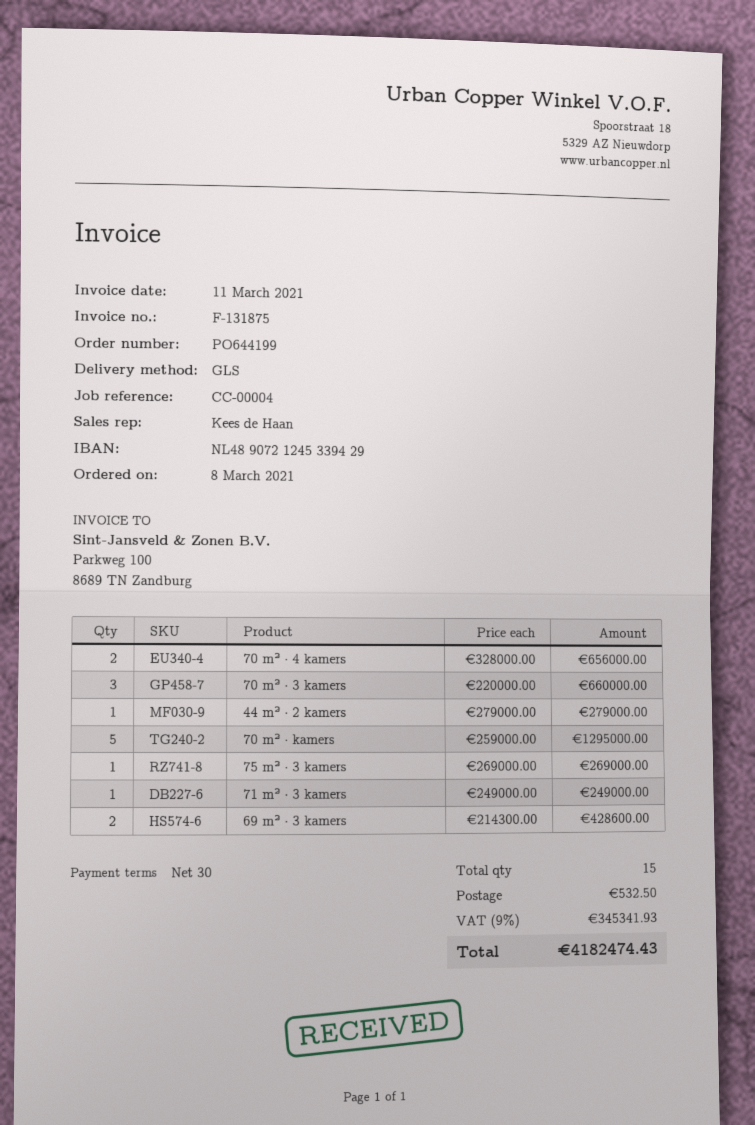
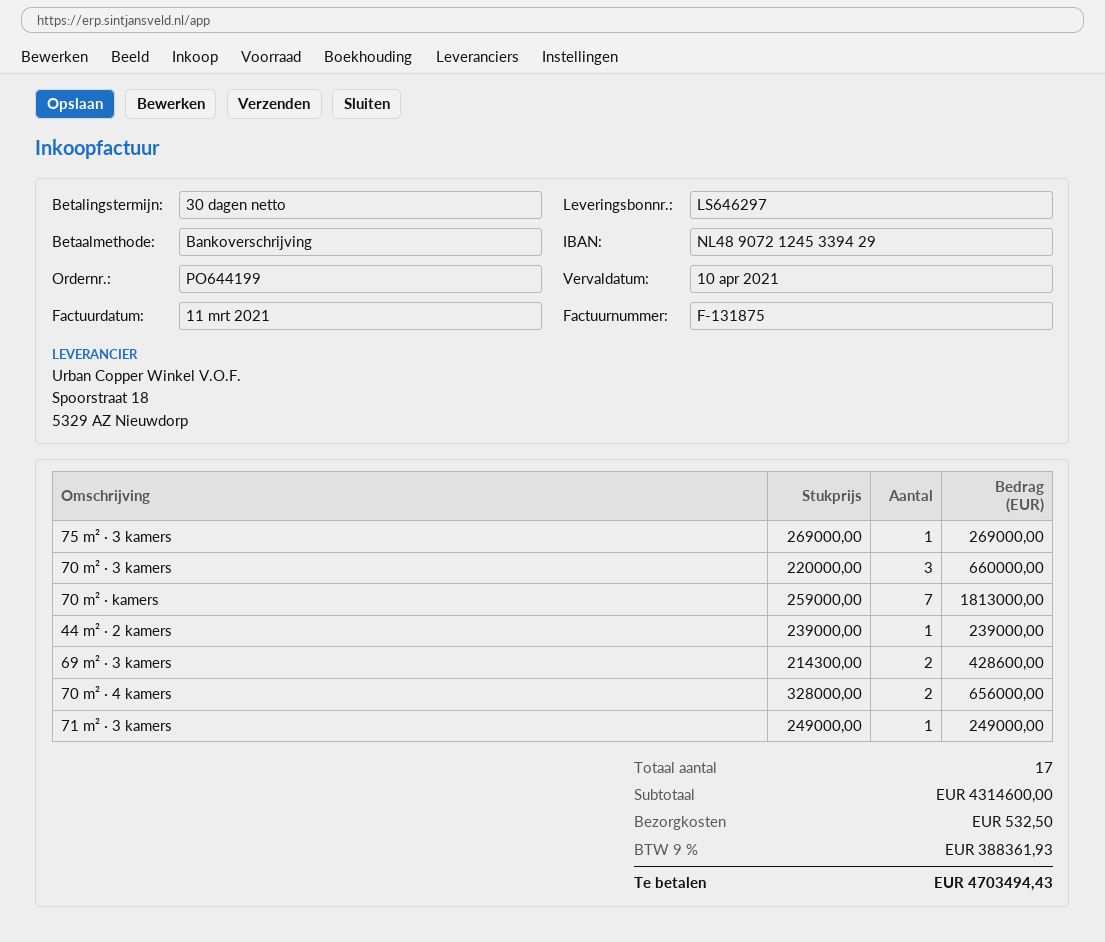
44 m² · 2 kamers: 1 x 279000.00 = 279000.00 -> 1 x 239000.00 = 239000.00
70 m² · kamers: 5 x 259000.00 = 1295000.00 -> 7 x 259000.00 = 1813000.00
total quantity: 15 -> 17
tax: 9% = 345341.93 -> 9% = 388361.93
total: 4182474.43 -> 4703494.43

